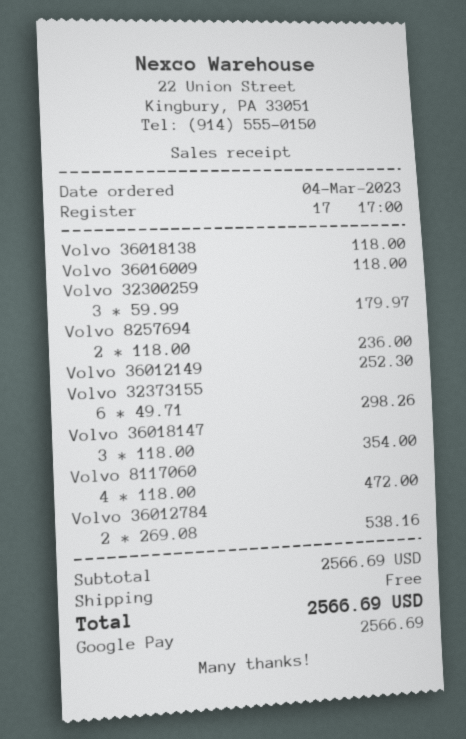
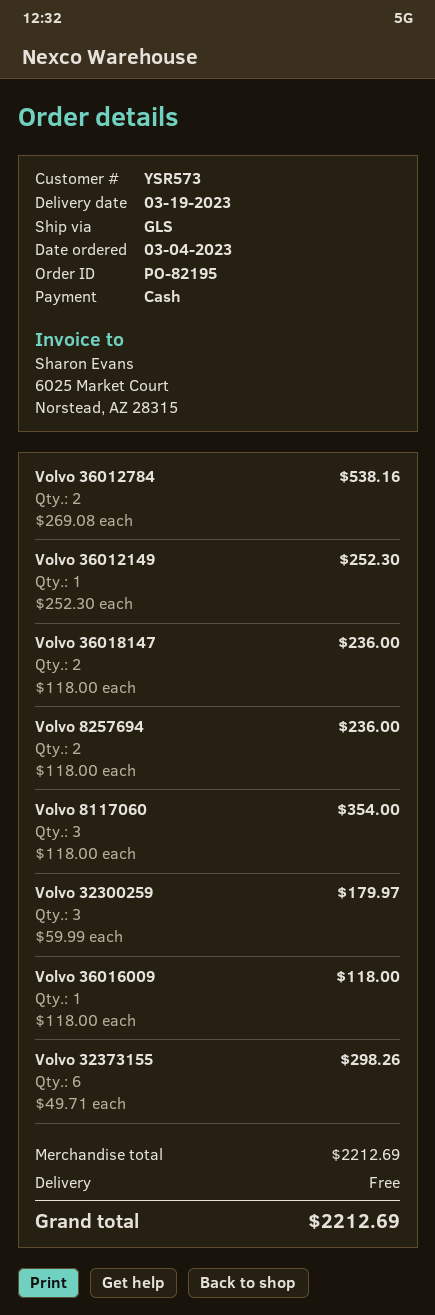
payment method: Google Pay -> cash
Volvo 36018138: 1 x 118.00 = 118.00 -> none
Volvo 36018147: 3 x 118.00 = 354.00 -> 2 x 118.00 = 236.00
Volvo 8117060: 4 x 118.00 = 472.00 -> 3 x 118.00 = 354.00
subtotal: 2566.69 -> 2212.69
total: 2566.69 -> 2212.69

